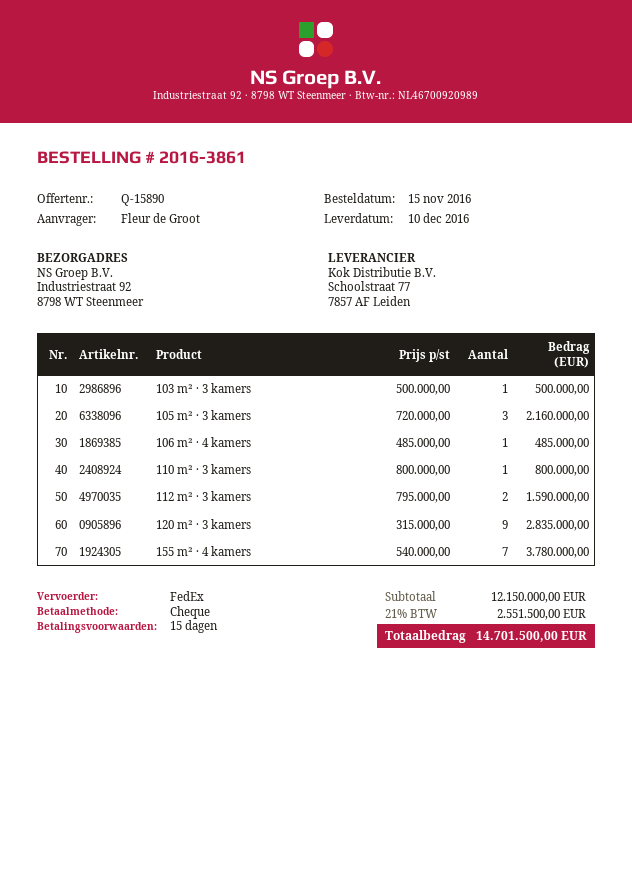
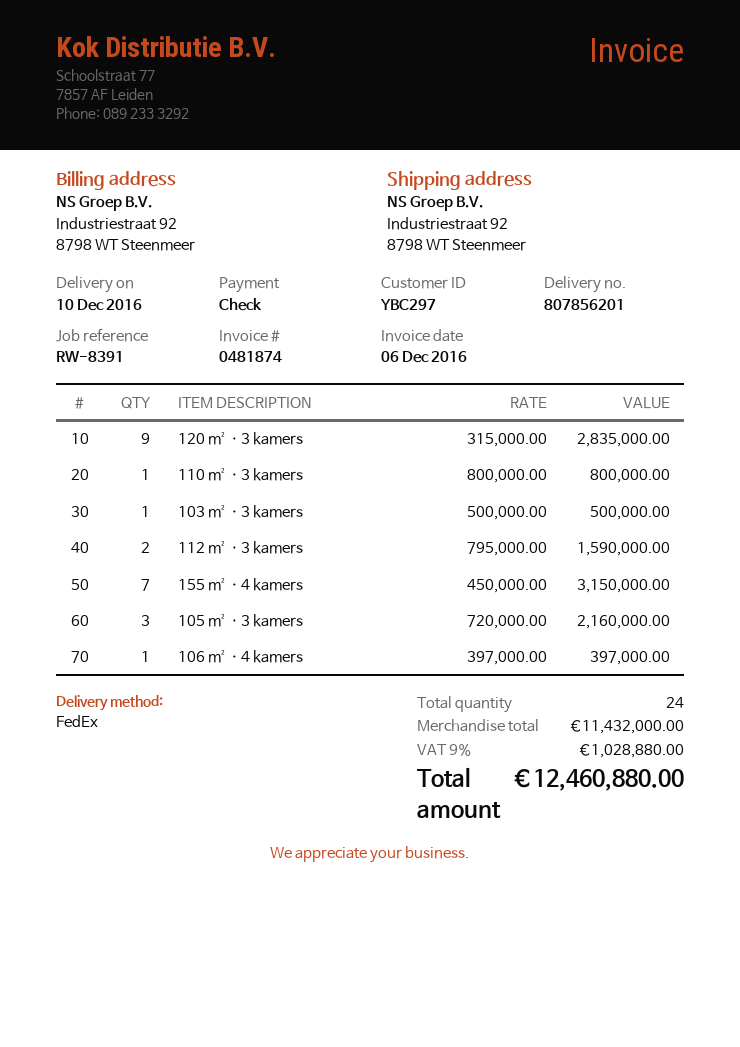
106 m² · 4 kamers: 1 x 485000.00 = 485000.00 -> 1 x 397000.00 = 397000.00
155 m² · 4 kamers: 7 x 540000.00 = 3780000.00 -> 7 x 450000.00 = 3150000.00
subtotal: 12150000.00 -> 11432000.00
tax: 21% = 2551500.00 -> 9% = 1028880.00
total: 14701500.00 -> 12460880.00

